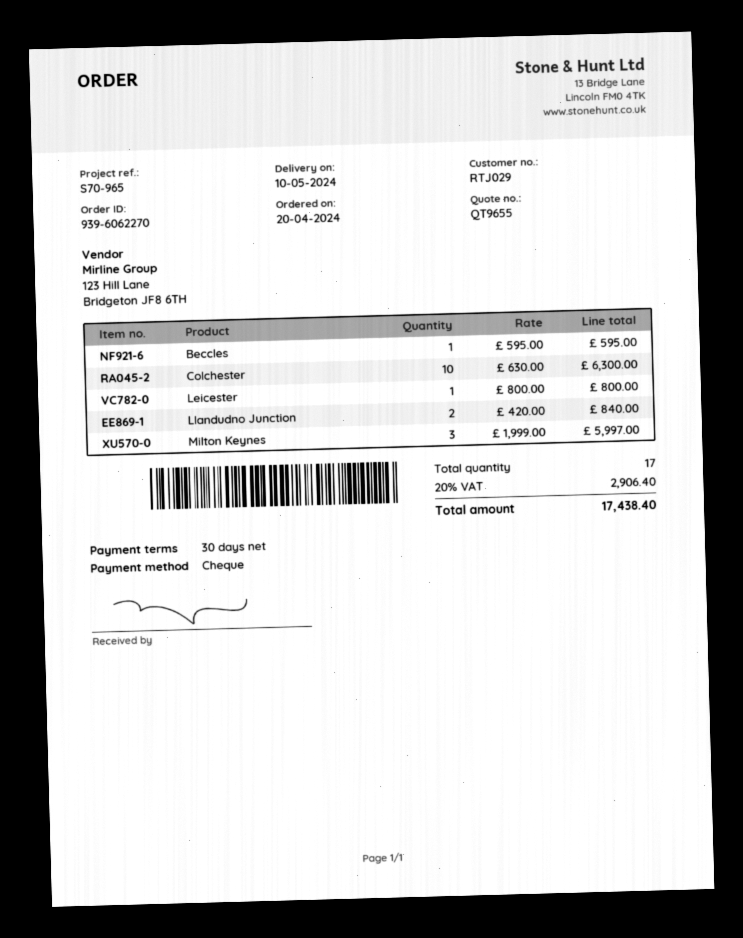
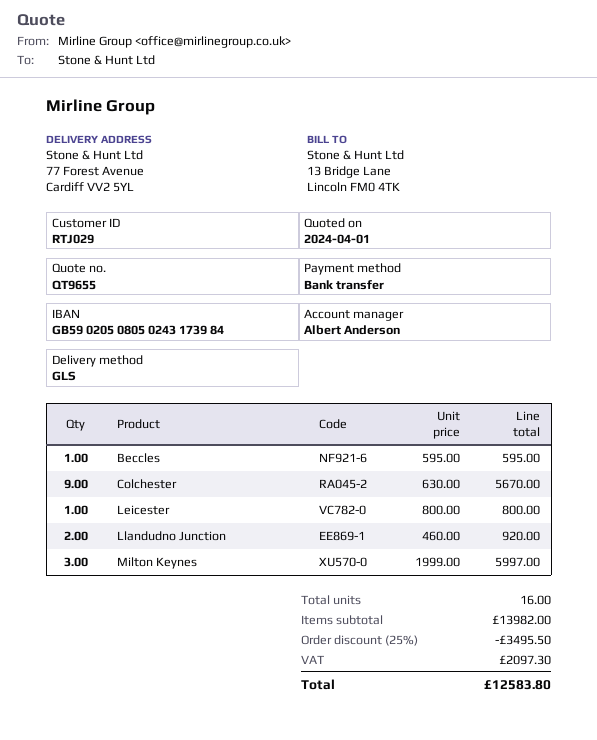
payment method: cheque -> bank transfer
Colchester: 10 x 630.00 = 6300.00 -> 9 x 630.00 = 5670.00
Llandudno Junction: 2 x 420.00 = 840.00 -> 2 x 460.00 = 920.00
total quantity: 17 -> 16
discount: none -> 25% = 3495.50
tax: 2906.40 -> 2097.30
total: 17438.40 -> 12583.80

